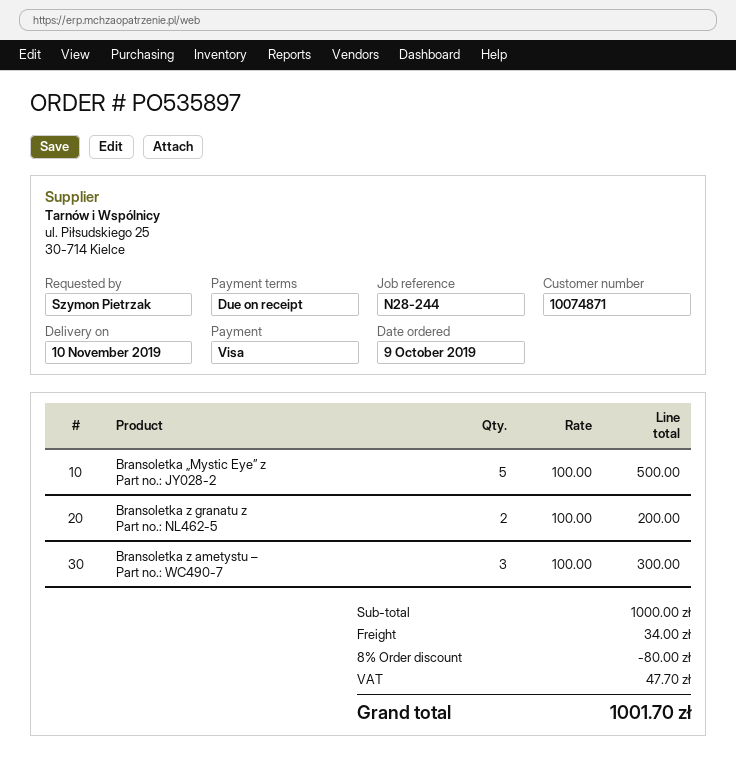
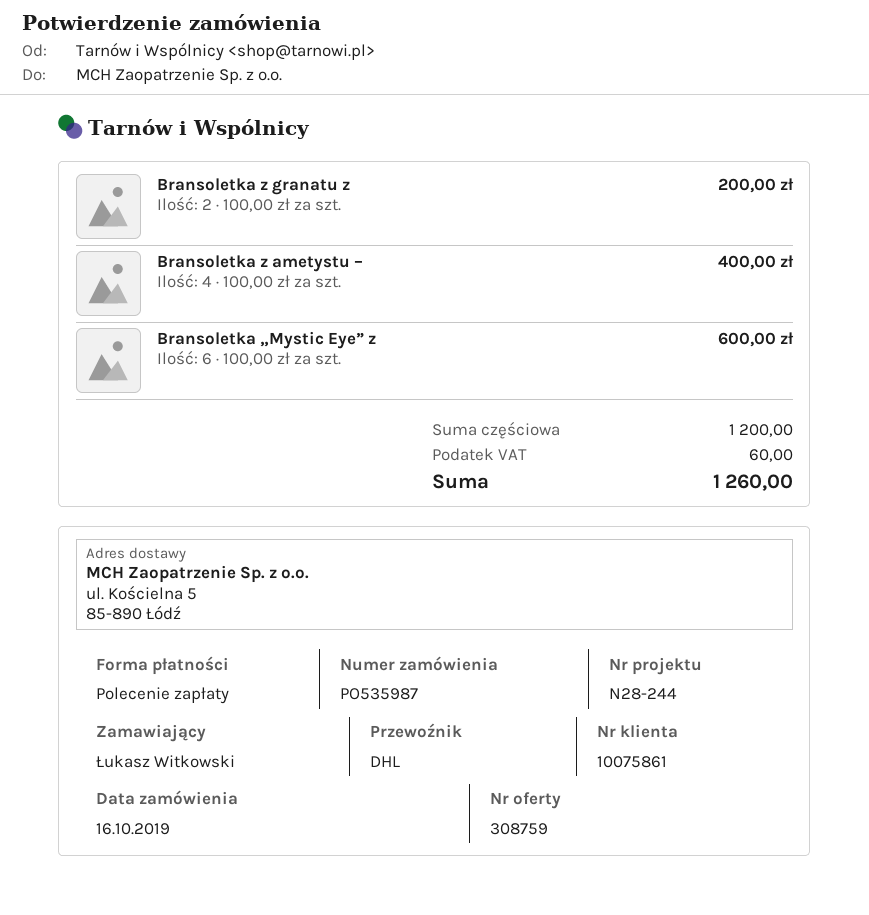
order number: PO535897 -> PO535987
order date: 2019-10-09 -> 2019-10-16
customer number: 10074871 -> 10075861
ordered by: Szymon Pietrzak -> Łukasz Witkowski
payment method: Visa -> direct debit
Bransoletka „Mystic Eye” z: 5 x 100.00 = 500.00 -> 6 x 100.00 = 600.00
Bransoletka z ametystu –: 3 x 100.00 = 300.00 -> 4 x 100.00 = 400.00
subtotal: 1000.00 -> 1200.00
discount: 8% = 80.00 -> none
shipping: 34.00 -> none
tax: 47.70 -> 60.00
total: 1001.70 -> 1260.00

